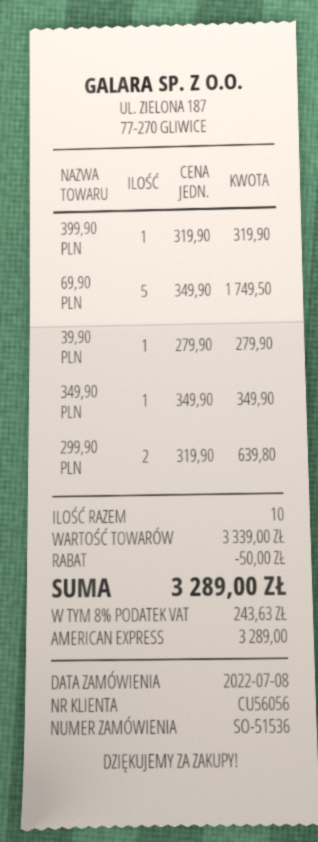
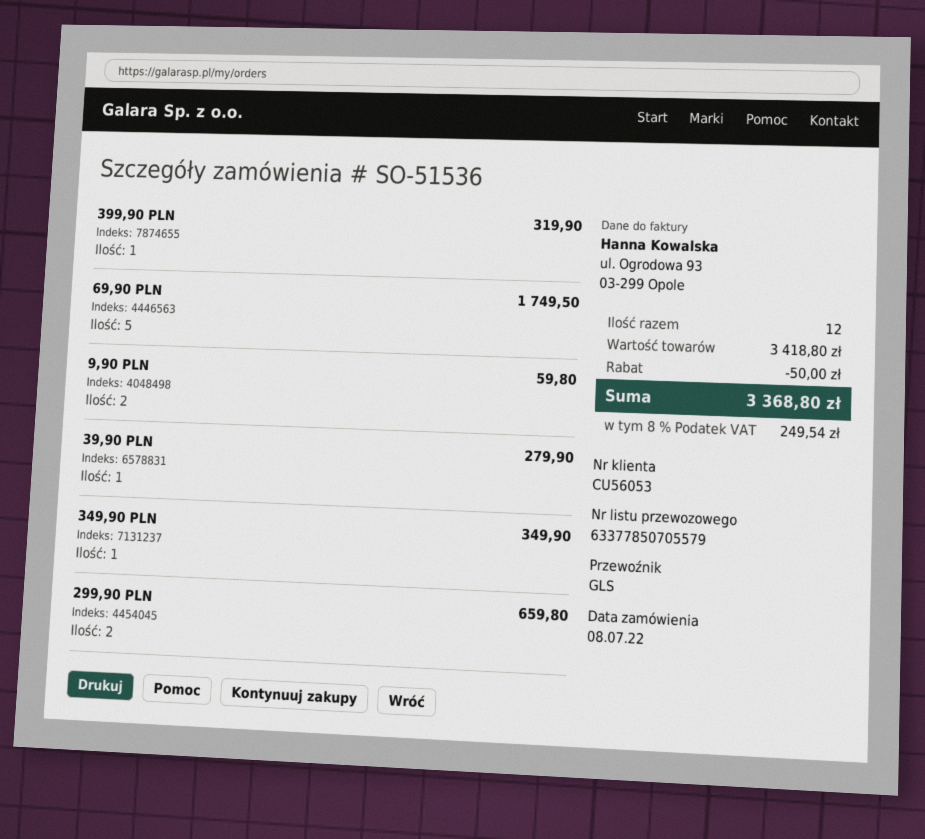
customer number: CU56056 -> CU56053
299,90 PLN: 2 for 639.80 -> 2 for 659.80
9,90 PLN: none -> 2 for 59.80
total quantity: 10 -> 12
subtotal: 3339.00 -> 3418.80
tax: 8% = 243.63 -> 8% = 249.54
total: 3289.00 -> 3368.80

